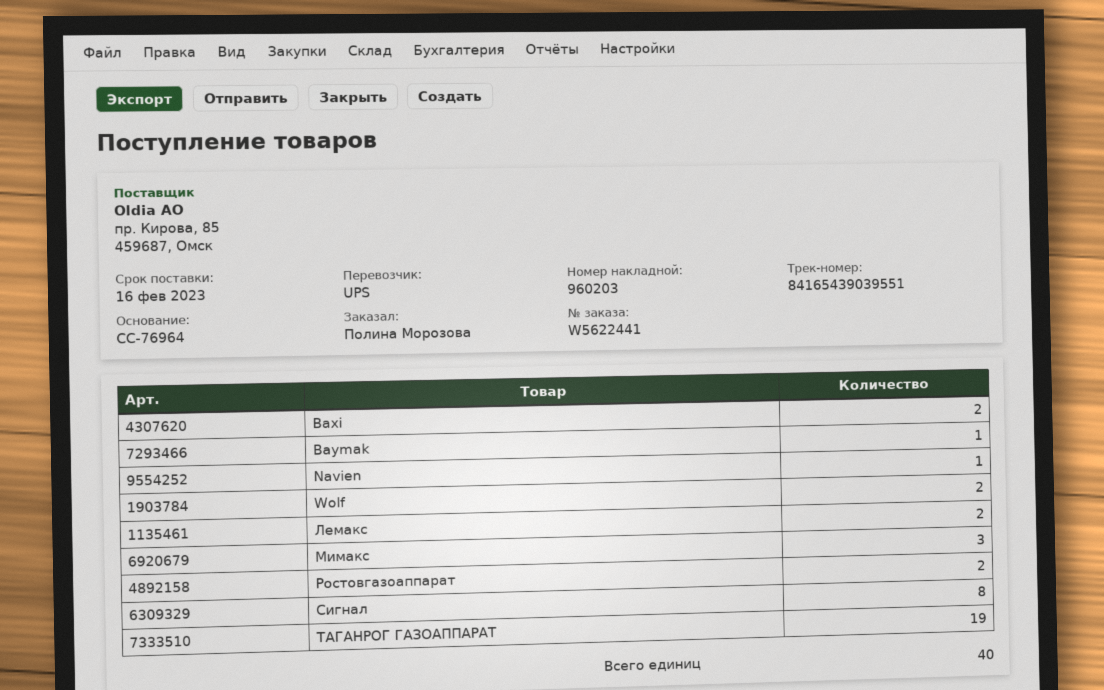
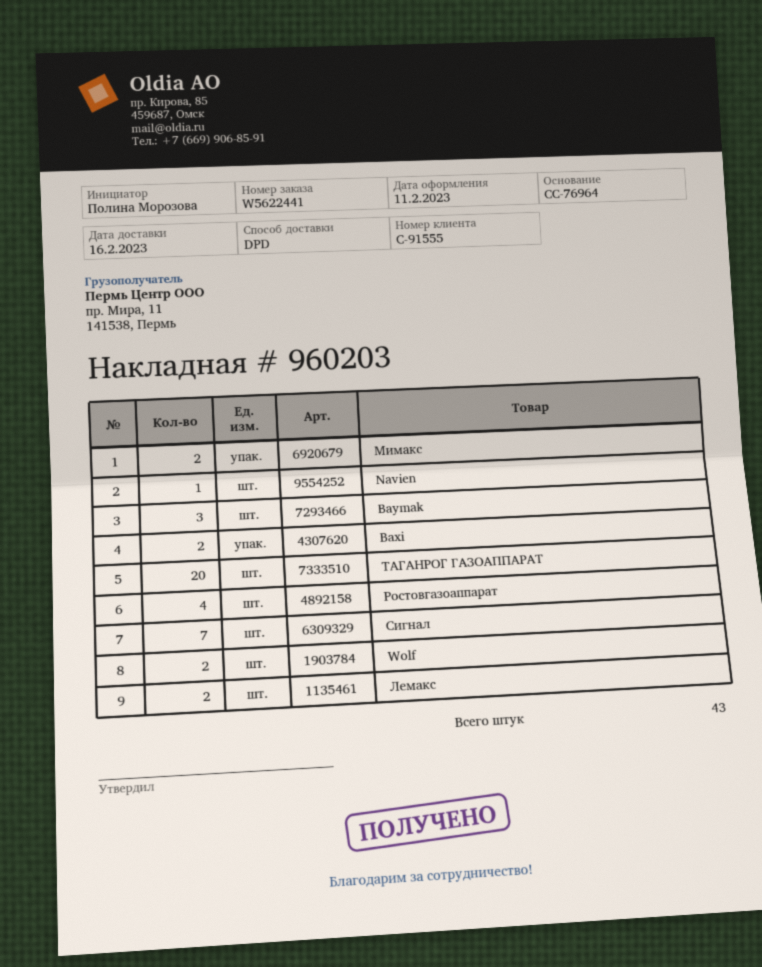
shipping method: UPS -> DPD
Baymak: 1 -> 3
Мимакс: 3 -> 2
Ростовгазоаппарат: 2 -> 4
Сигнал: 8 -> 7
ТАГАНРОГ ГАЗОАППАРАТ: 19 -> 20
total quantity: 40 -> 43

